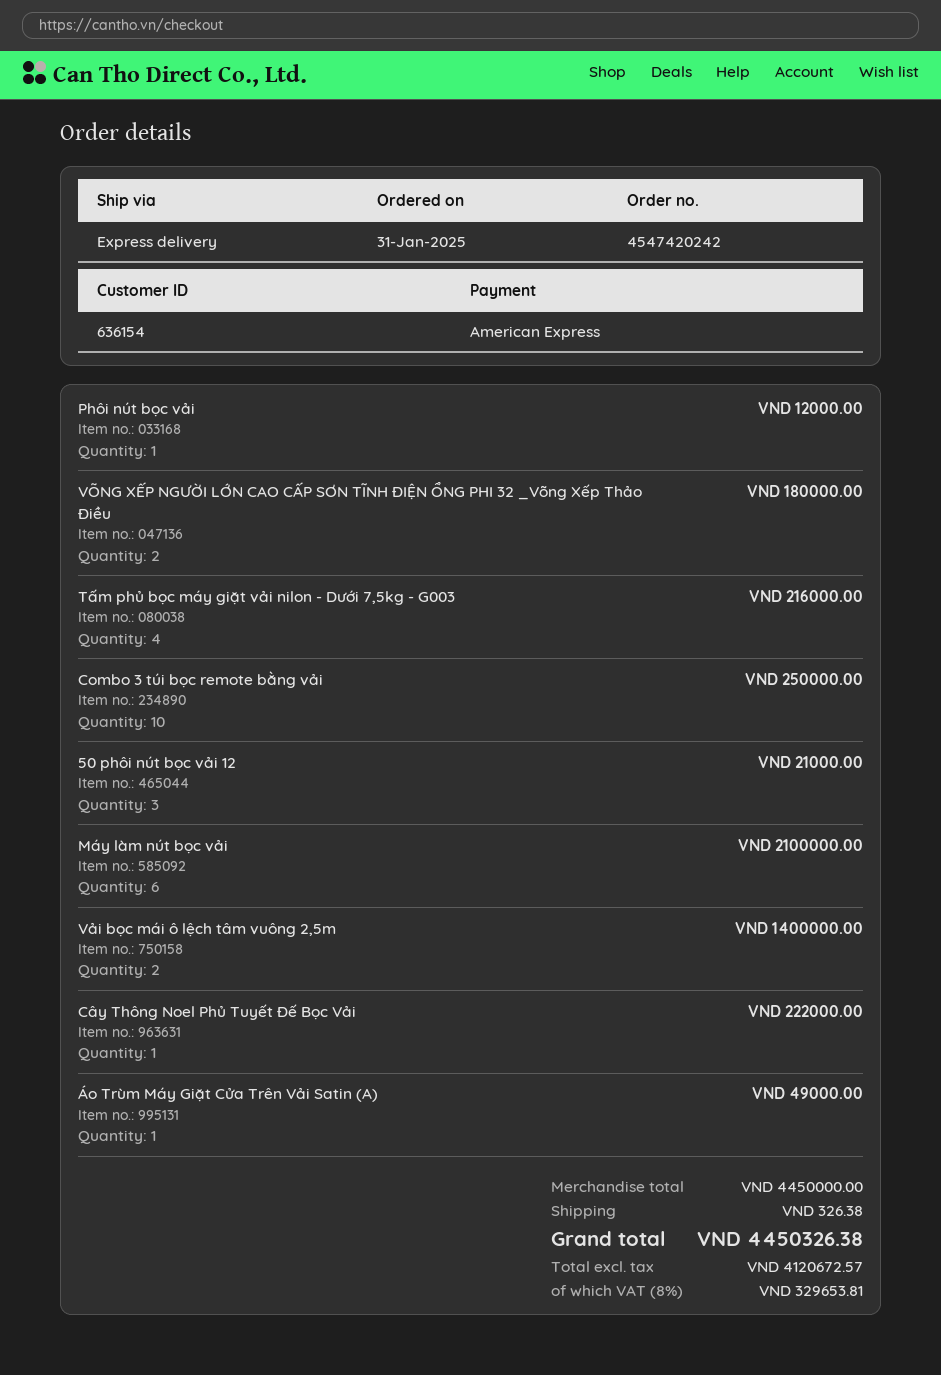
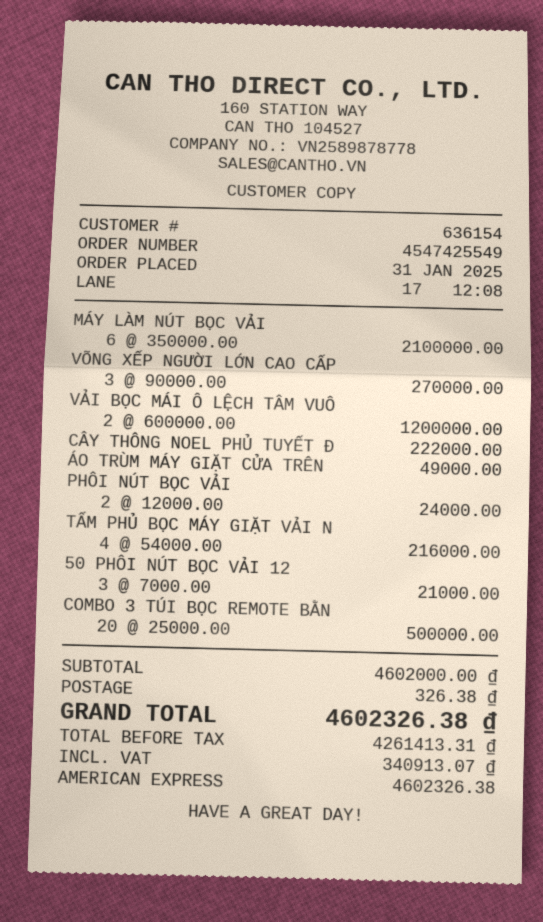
order number: 4547420242 -> 4547425549
Phôi nút bọc vải: 1 for 12000.00 -> 2 for 24000.00
VÕNG XẾP NGƯỜI LỚN CAO CẤP SƠN TĨNH ĐIỆN ỔNG PHI 32 _Võng Xếp Thảo Điều: 2 for 180000.00 -> 3 for 270000.00
Combo 3 túi bọc remote bằng vải: 10 for 250000.00 -> 20 for 500000.00
Vải bọc mái ô lệch tâm vuông 2,5m: 2 for 1400000.00 -> 2 for 1200000.00
subtotal: 4450000.00 -> 4602000.00
net: 4120672.57 -> 4261413.31
tax: 329653.81 -> 340913.07
total: 4450326.38 -> 4602326.38

